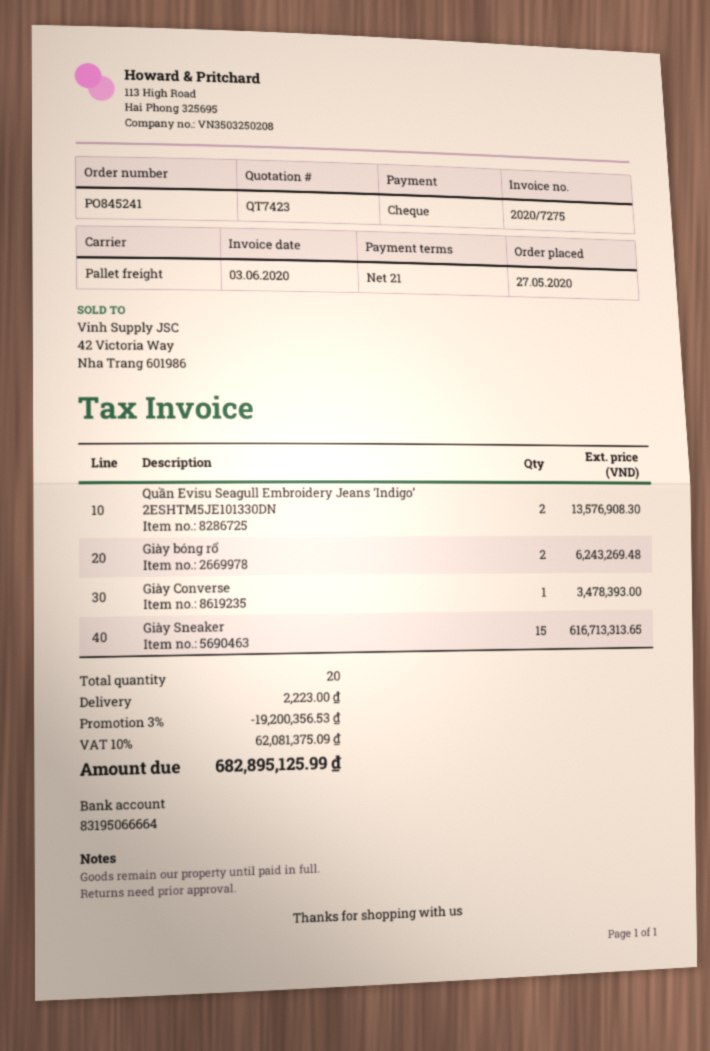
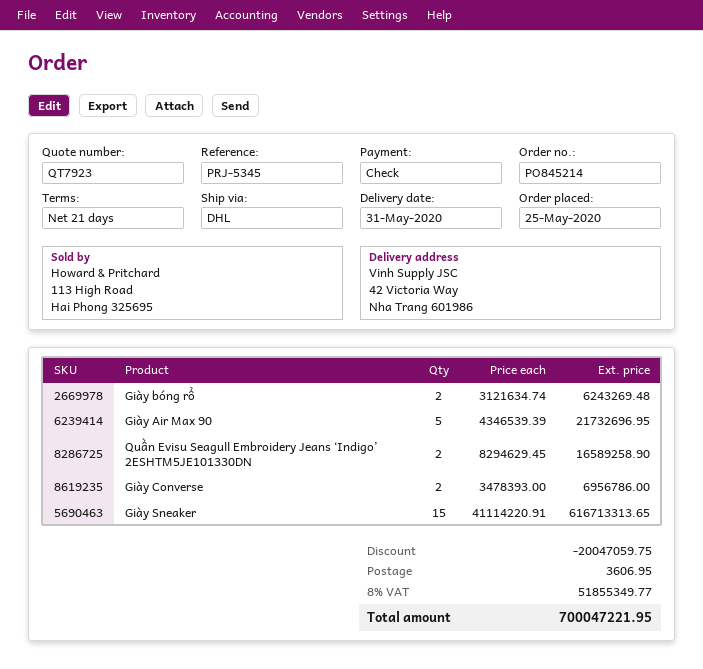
quote number: QT7423 -> QT7923
order number: PO845241 -> PO845214
order date: 2020-05-27 -> 2020-05-25
shipping method: pallet freight -> DHL
Quần Evisu Seagull Embroidery Jeans ‘Indigo’ 2ESHTM5JE101330DN: 2 for 13576908.30 -> 2 for 16589258.90
Giày Converse: 1 for 3478393.00 -> 2 for 6956786.00
Giày Air Max 90: none -> 5 for 21732696.95
discount: 19200356.53 -> 20047059.75
shipping: 2223.00 -> 3606.95
tax: 10% = 62081375.09 -> 8% = 51855349.77
total: 682895125.99 -> 700047221.95

